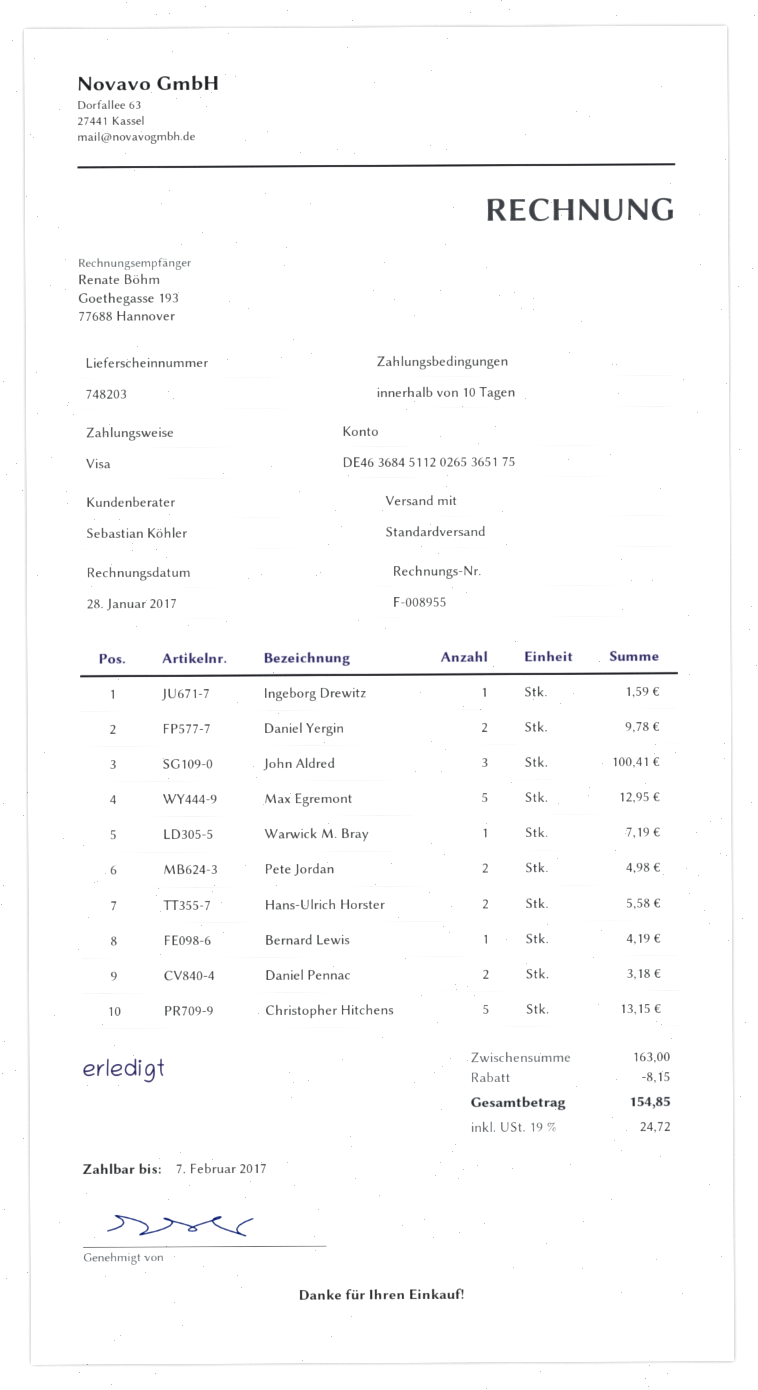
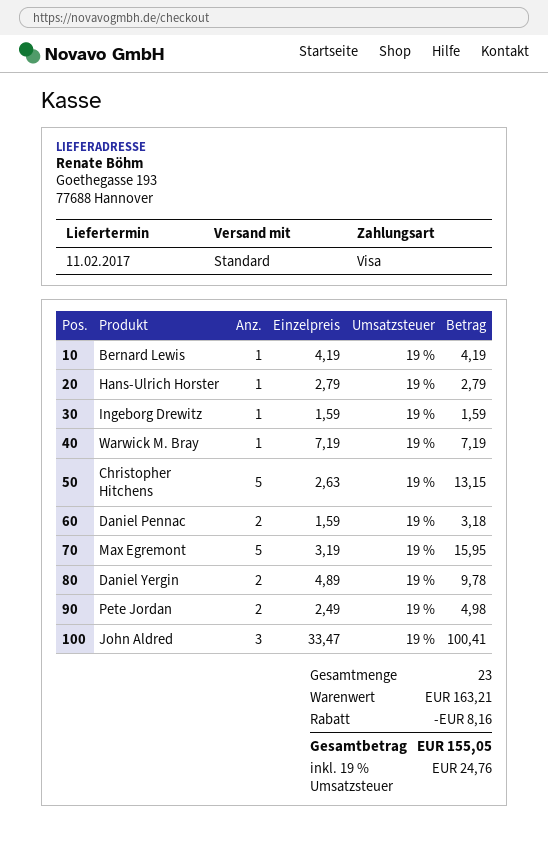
Max Egremont: 5 for 12.95 -> 5 for 15.95
Hans-Ulrich Horster: 2 for 5.58 -> 1 for 2.79
subtotal: 163.00 -> 163.21
discount: 8.15 -> 8.16
tax: 19% = 24.72 -> 19% = 24.76
total: 154.85 -> 155.05

